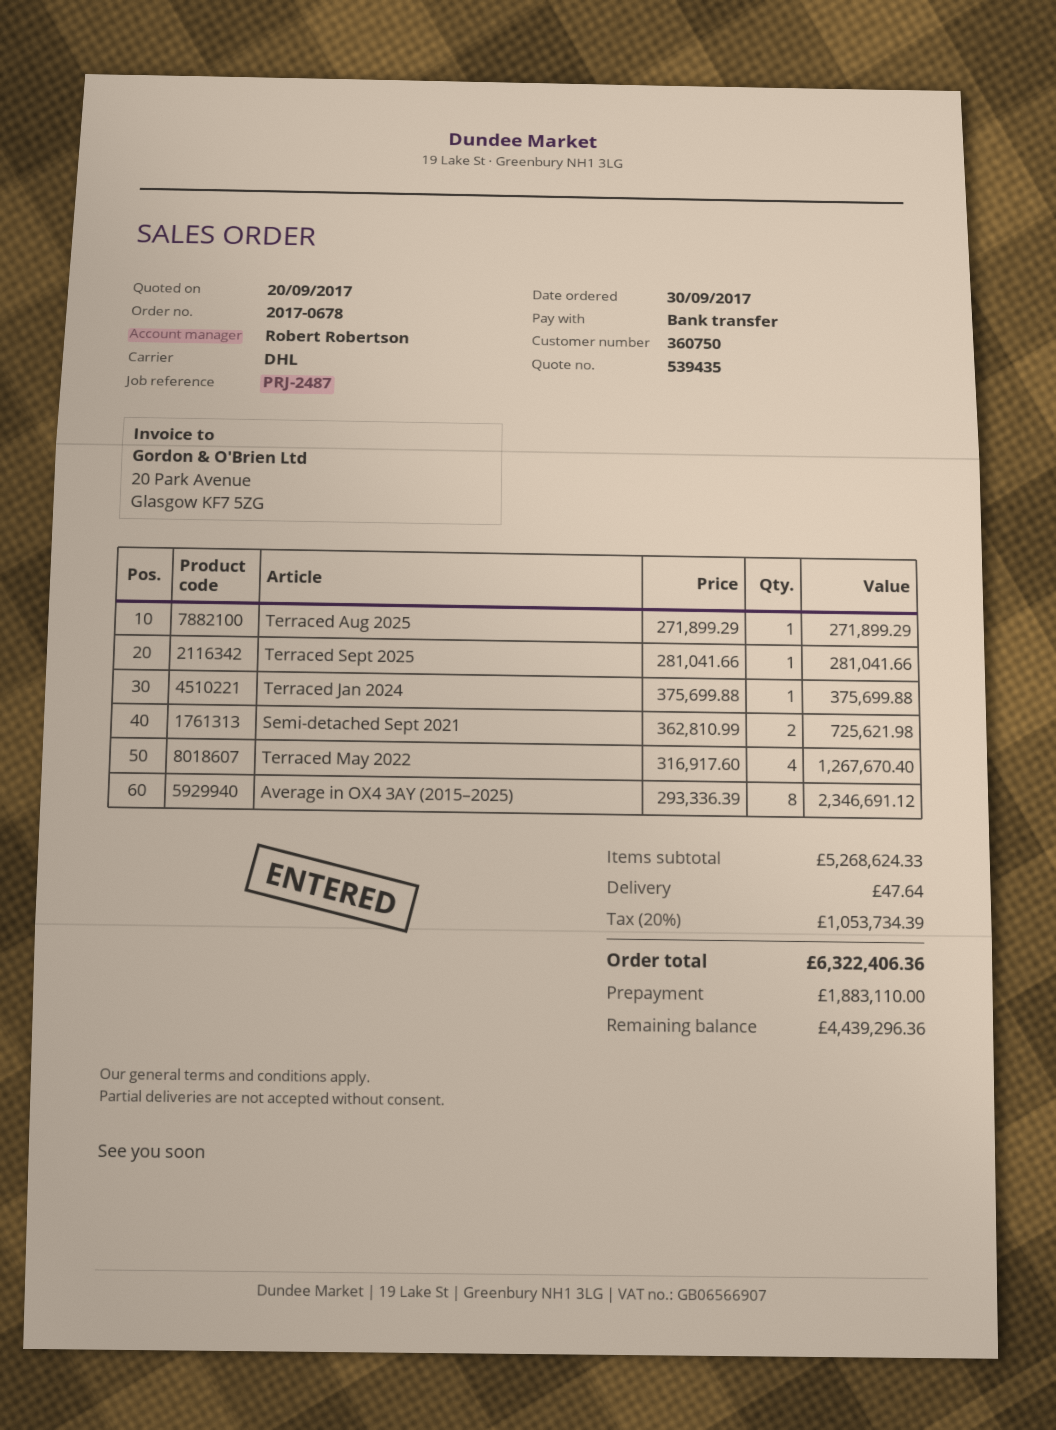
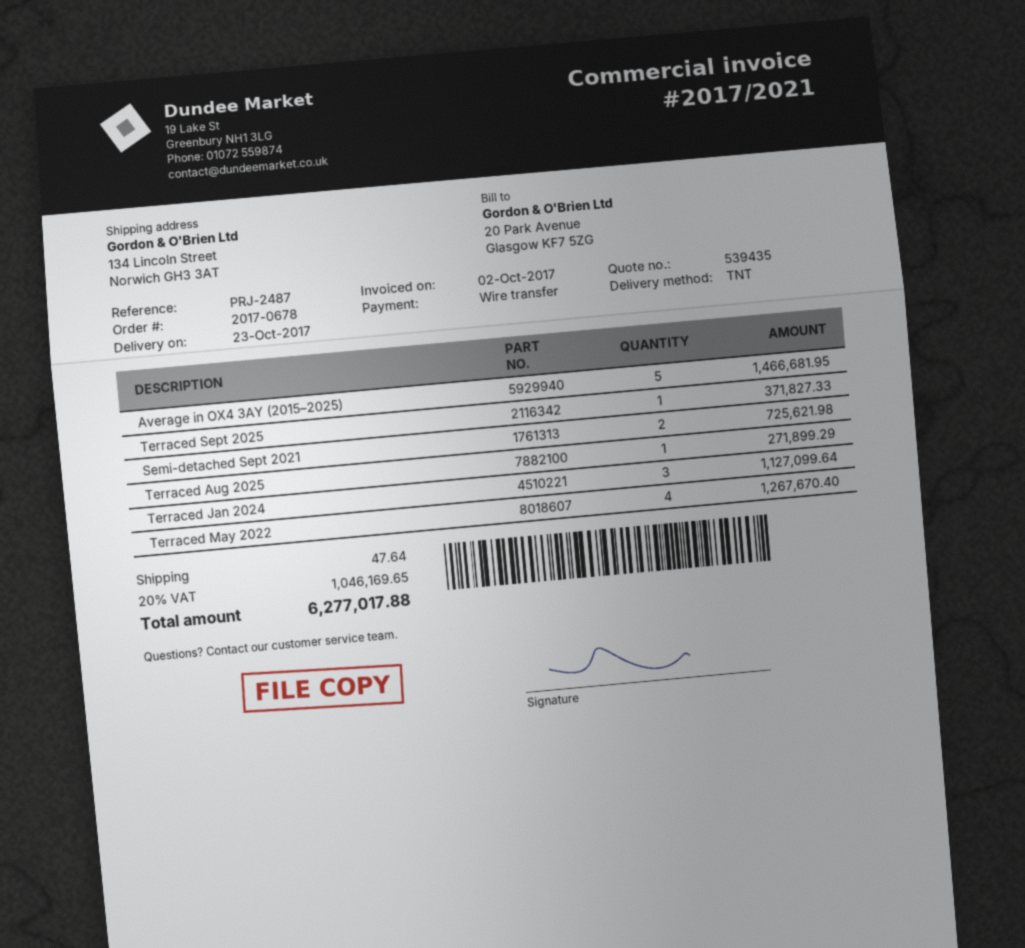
shipping method: DHL -> TNT
Terraced Sept 2025: 1 for 281041.66 -> 1 for 371827.33
Terraced Jan 2024: 1 for 375699.88 -> 3 for 1127099.64
Average in OX4 3AY (2015–2025): 8 for 2346691.12 -> 5 for 1466681.95
tax: 20% = 1053734.39 -> 20% = 1046169.65
total: 6322406.36 -> 6277017.88

